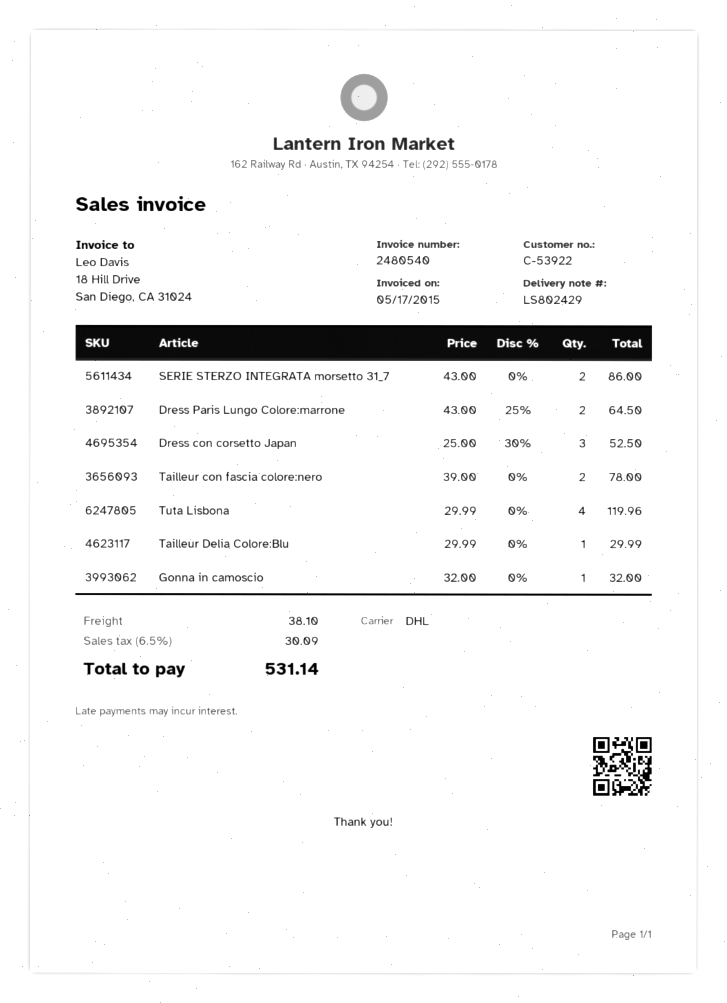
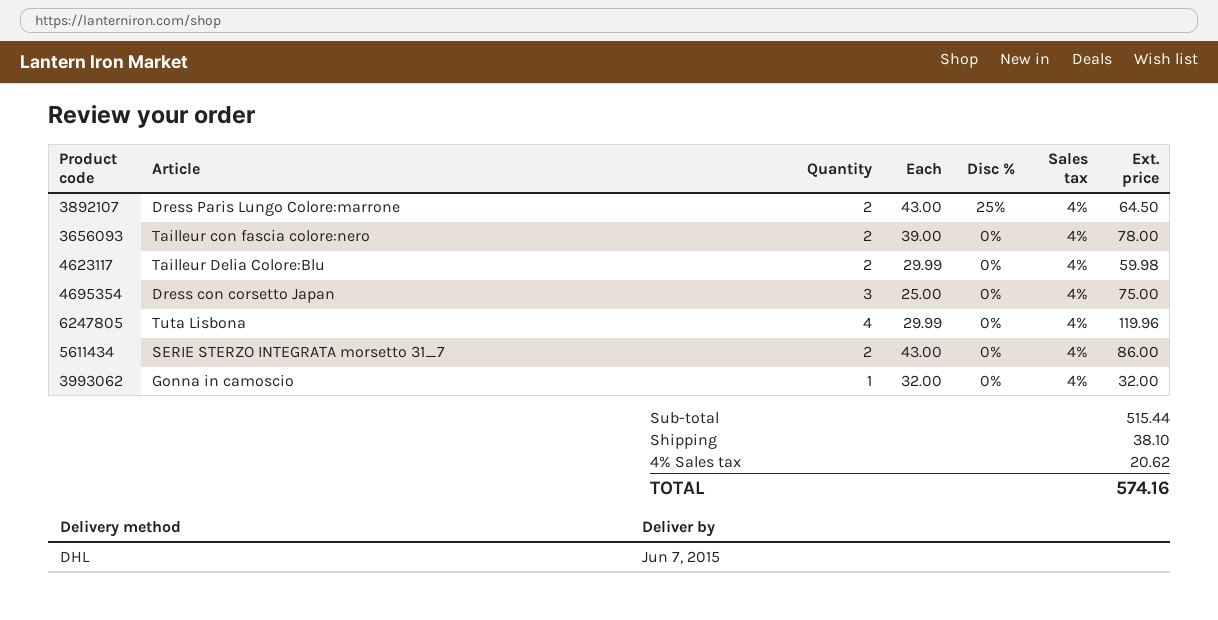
Dress con corsetto Japan: 3 x 25.00 - 30% = 52.50 -> 3 x 25.00 = 75.00
Tailleur Delia Colore:Blu: 1 x 29.99 = 29.99 -> 2 x 29.99 = 59.98
tax: 6.5% = 30.09 -> 4% = 20.62
total: 531.14 -> 574.16

